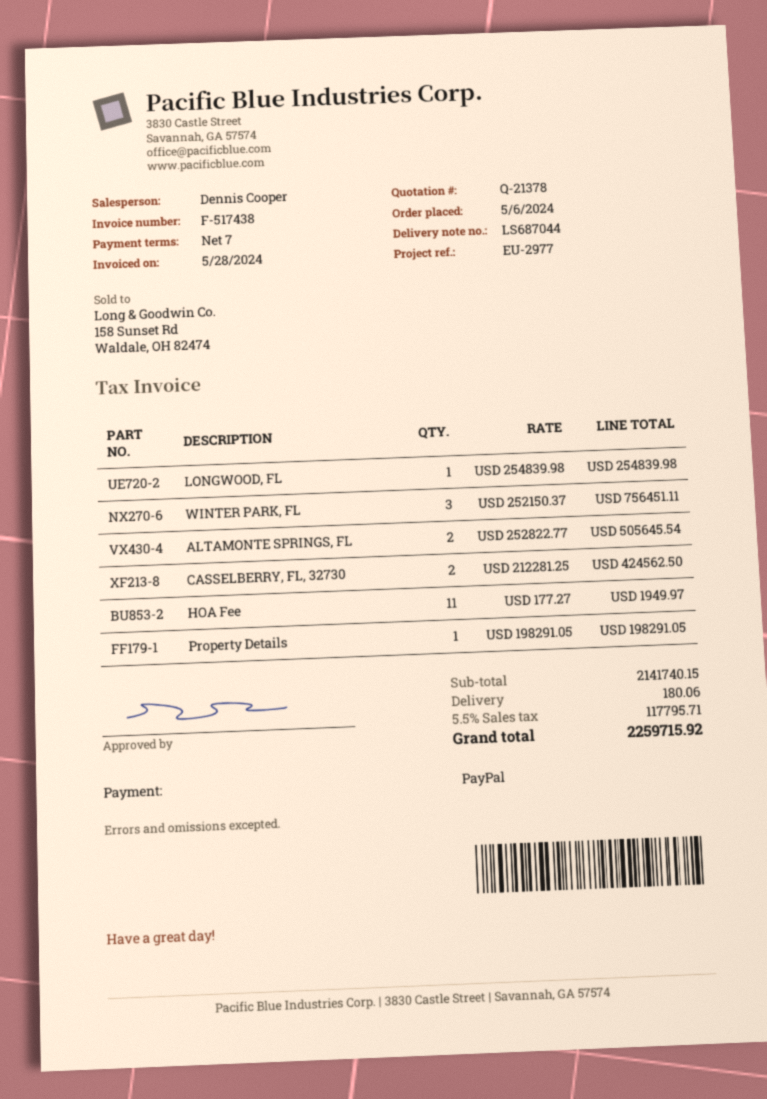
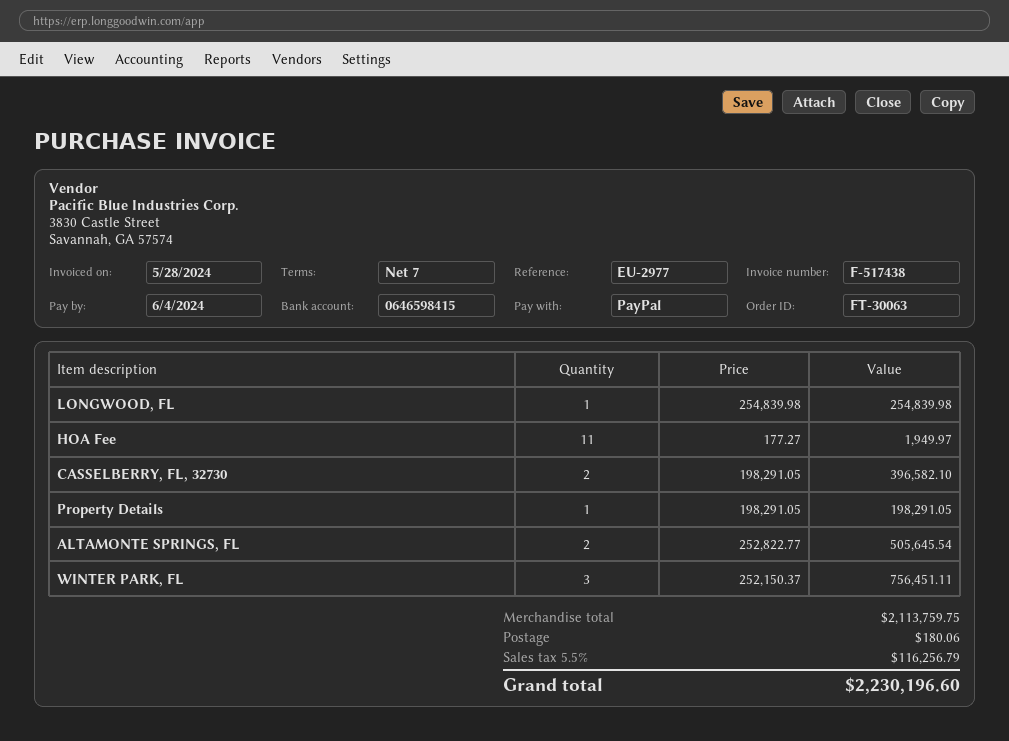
CASSELBERRY, FL, 32730: 2 x 212281.25 = 424562.50 -> 2 x 198291.05 = 396582.10
subtotal: 2141740.15 -> 2113759.75
tax: 5.5% = 117795.71 -> 5.5% = 116256.79
total: 2259715.92 -> 2230196.60

